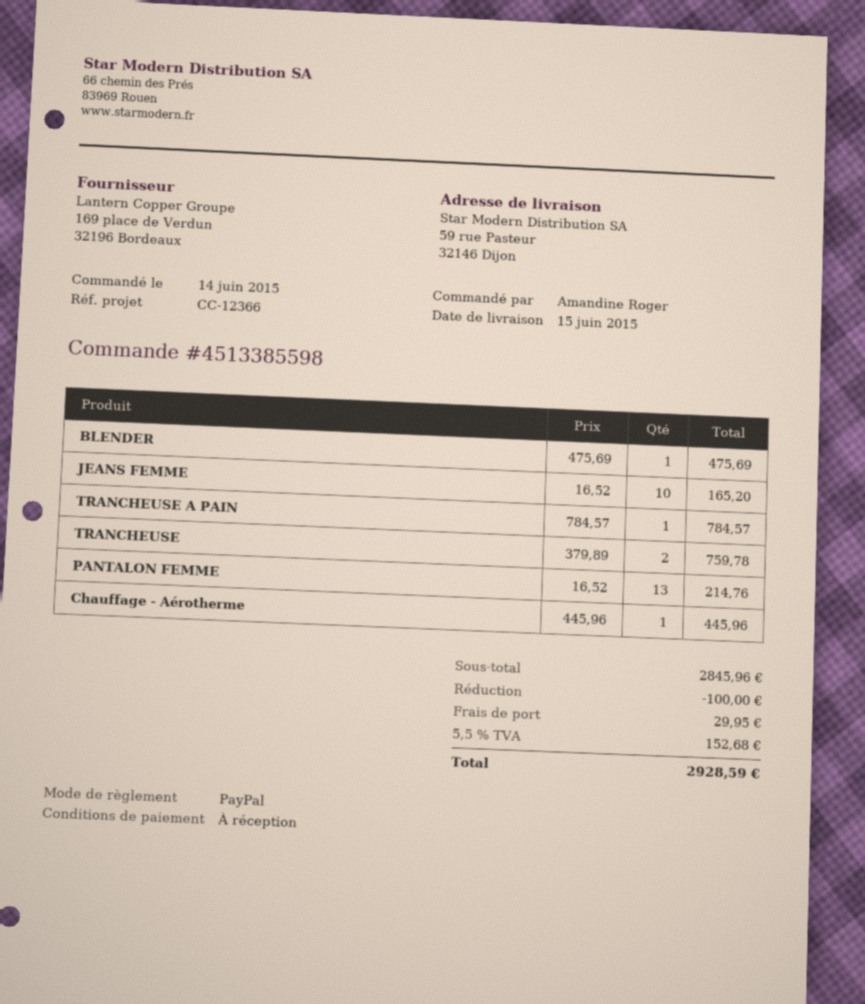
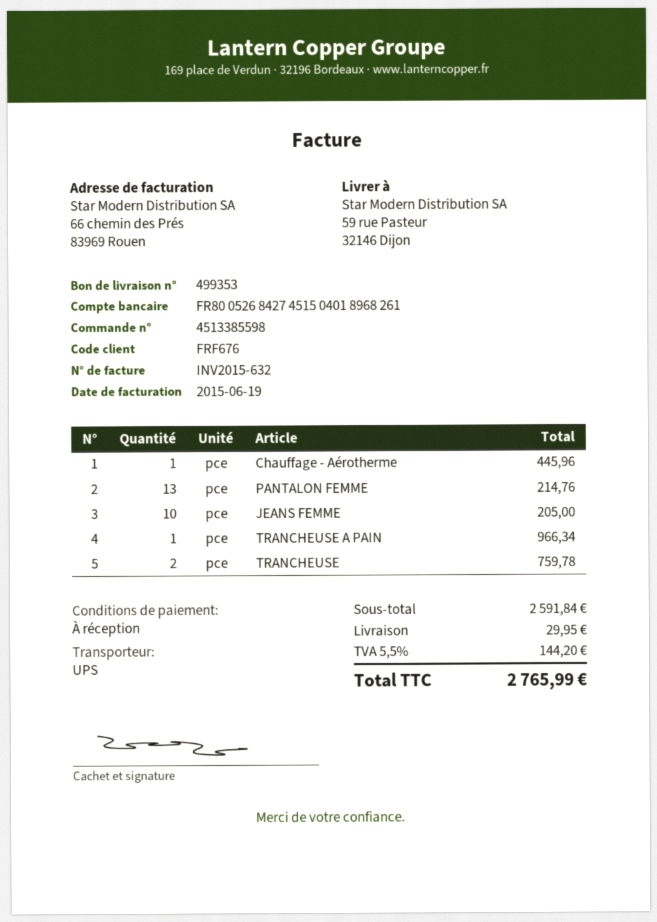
BLENDER: 1 for 475.69 -> none
JEANS FEMME: 10 for 165.20 -> 10 for 205.00
TRANCHEUSE A PAIN: 1 for 784.57 -> 1 for 966.34
subtotal: 2845.96 -> 2591.84
discount: 100.00 -> none
tax: 5.5% = 152.68 -> 5.5% = 144.20
total: 2928.59 -> 2765.99

